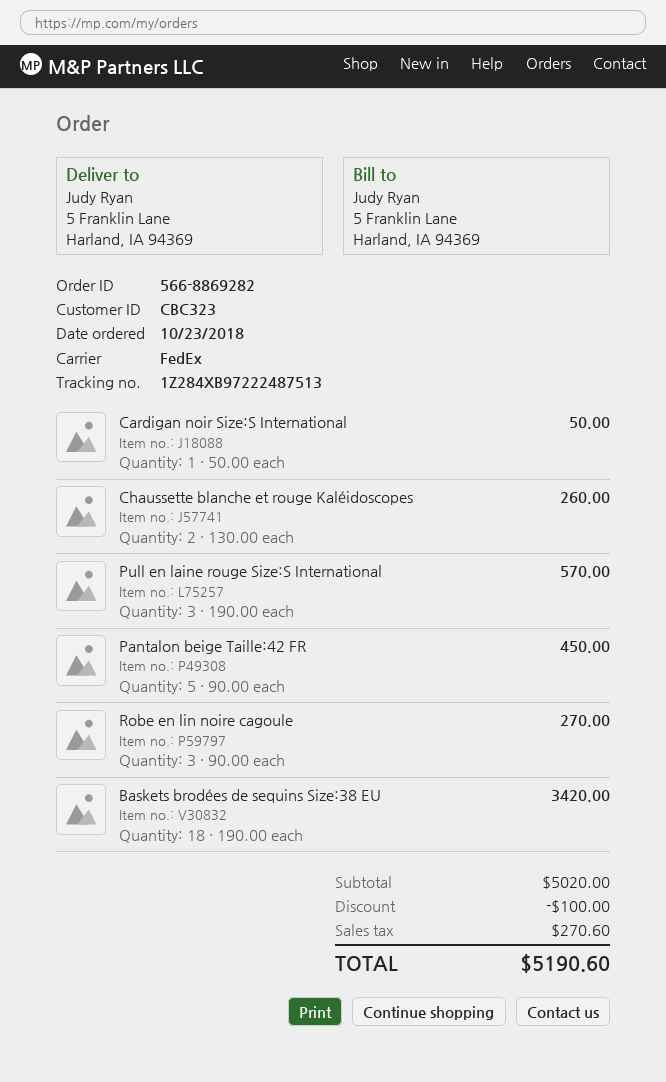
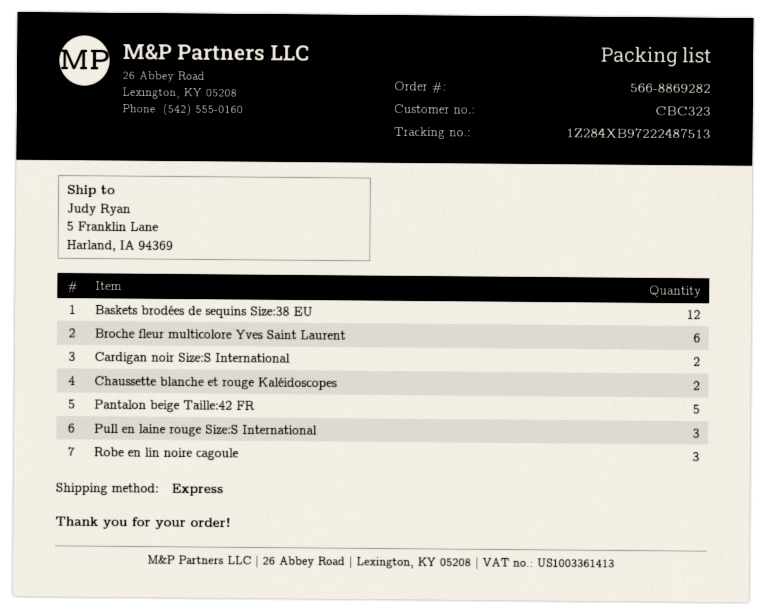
shipping method: FedEx -> express
Cardigan noir Size:S International: 1 -> 2
Baskets brodées de sequins Size:38 EU: 18 -> 12
Broche fleur multicolore Yves Saint Laurent: none -> 6

